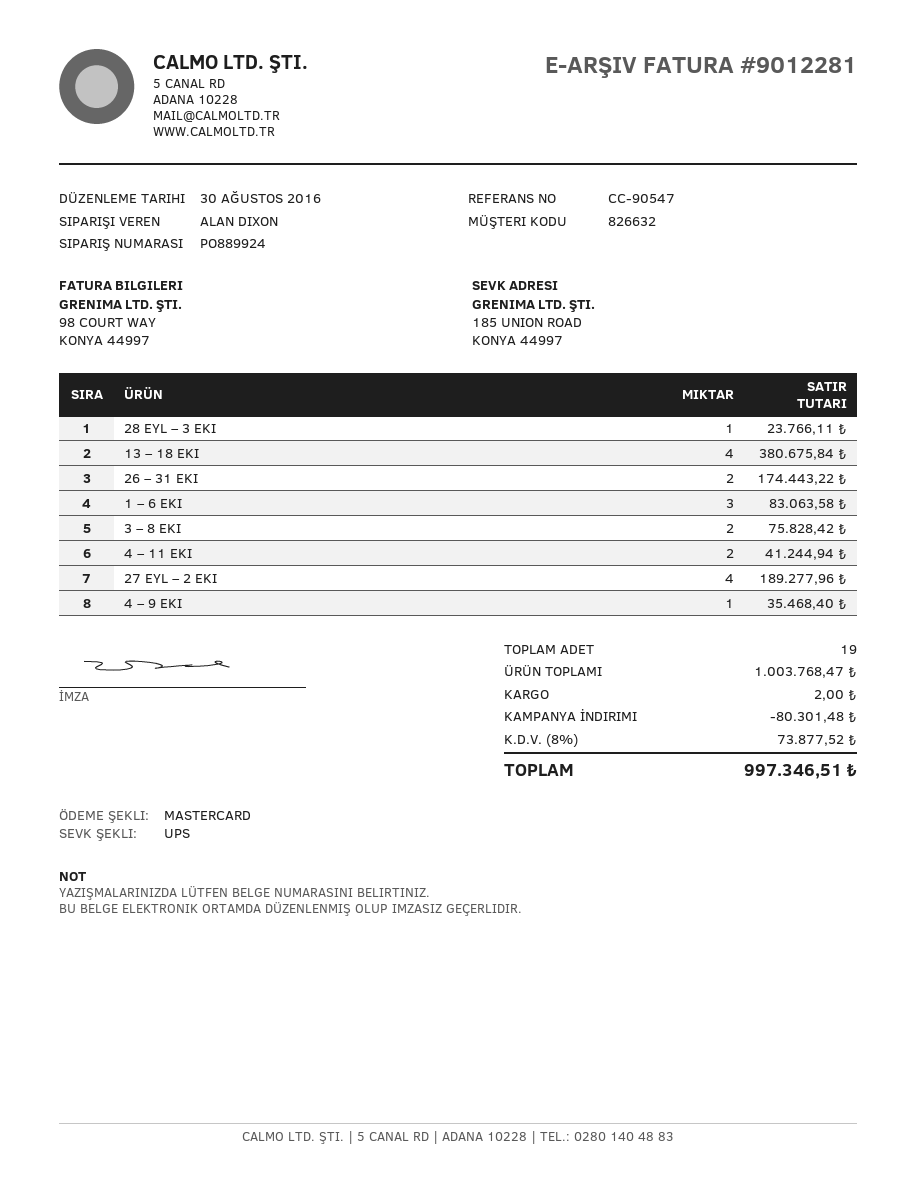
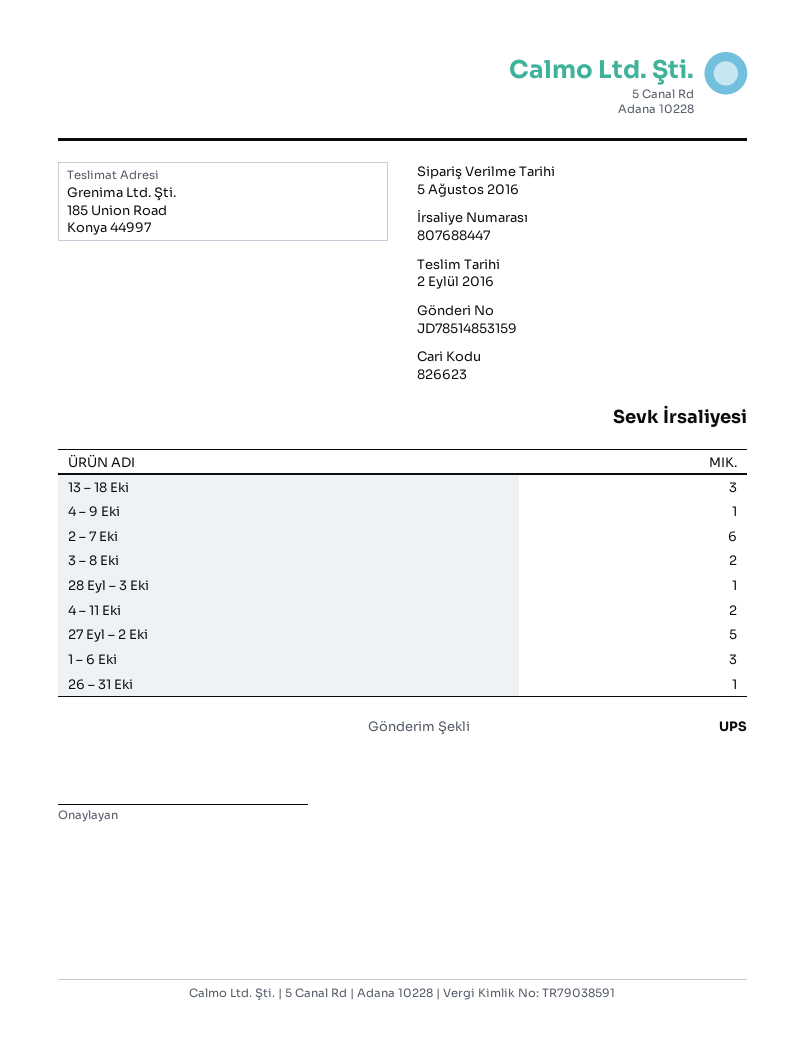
customer number: 826632 -> 826623
13 – 18 EKI: 4 -> 3
26 – 31 EKI: 2 -> 1
27 EYL – 2 EKI: 4 -> 5
2 – 7 Eki: none -> 6

